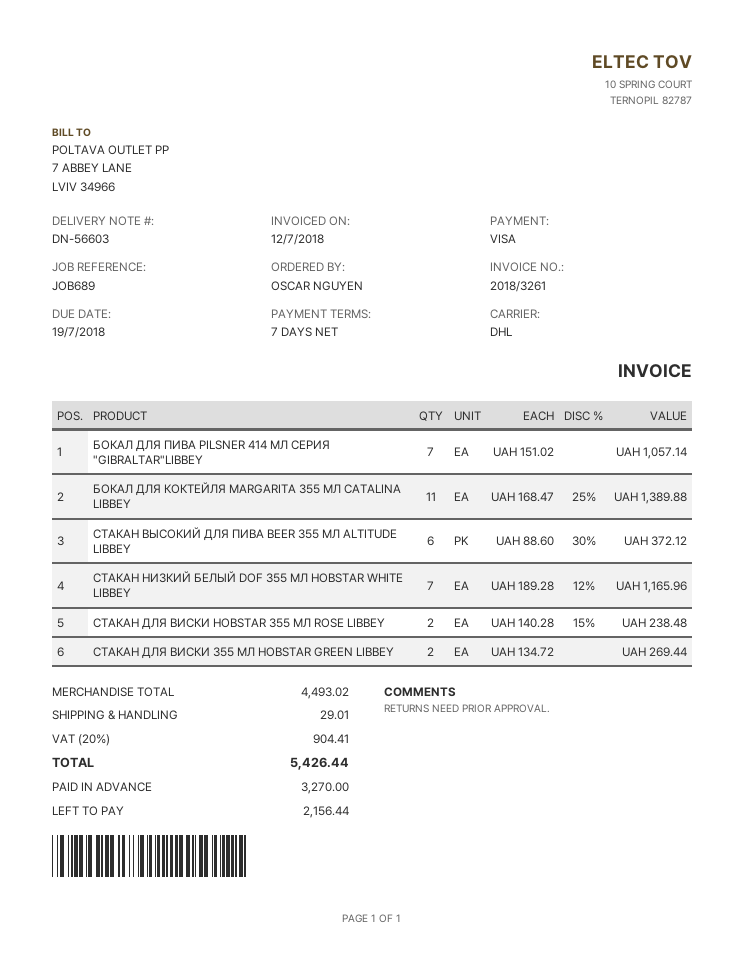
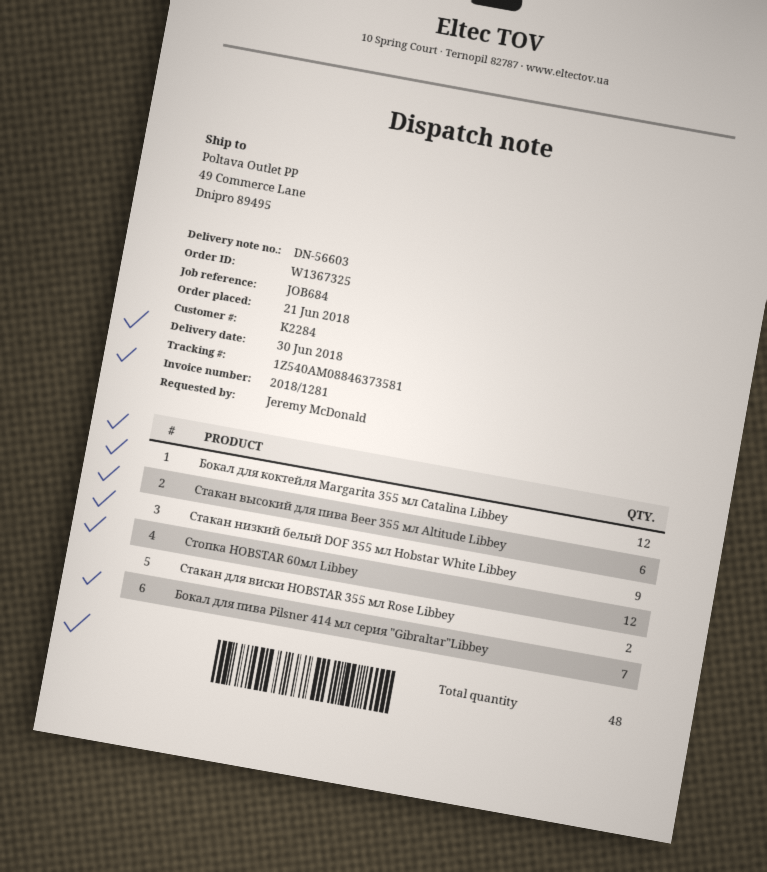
invoice number: 2018/3261 -> 2018/1281
reference: JOB689 -> JOB684
ordered by: OSCAR NGUYEN -> Jeremy McDonald
БОКАЛ ДЛЯ КОКТЕЙЛЯ MARGARITA 355 МЛ CATALINA LIBBEY: 11 -> 12
СТАКАН НИЗКИЙ БЕЛЫЙ DOF 355 МЛ HOBSTAR WHITE LIBBEY: 7 -> 9
СТАКАН ДЛЯ ВИСКИ 355 МЛ HOBSTAR GREEN LIBBEY: 2 -> none
Стопка HOBSTAR 60мл Libbey: none -> 12

